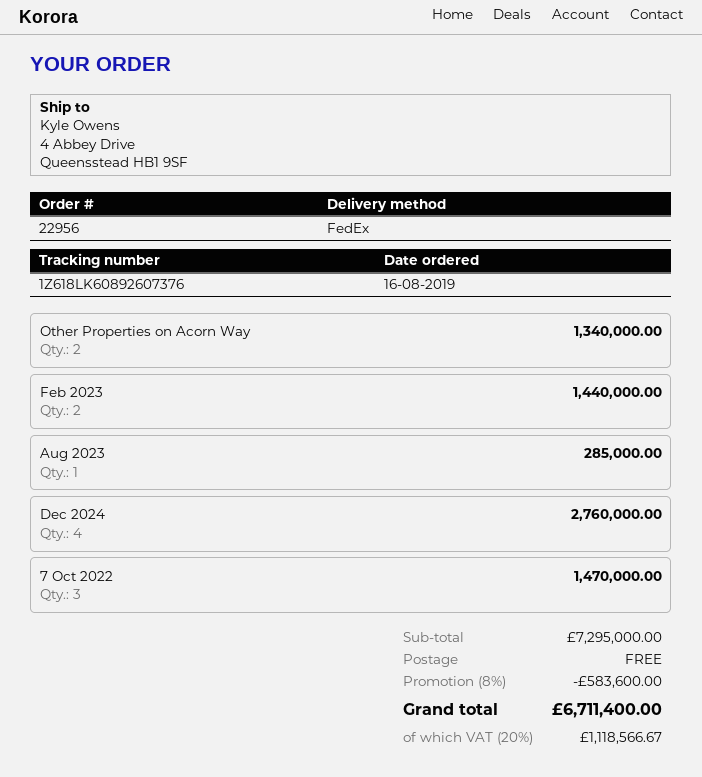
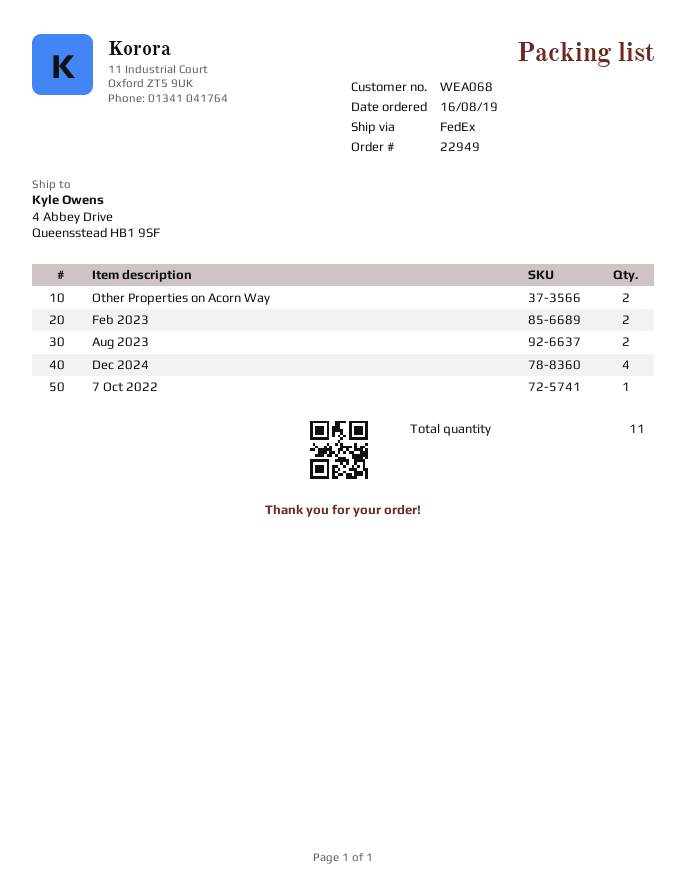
order number: 22956 -> 22949
Aug 2023: 1 -> 2
7 Oct 2022: 3 -> 1

